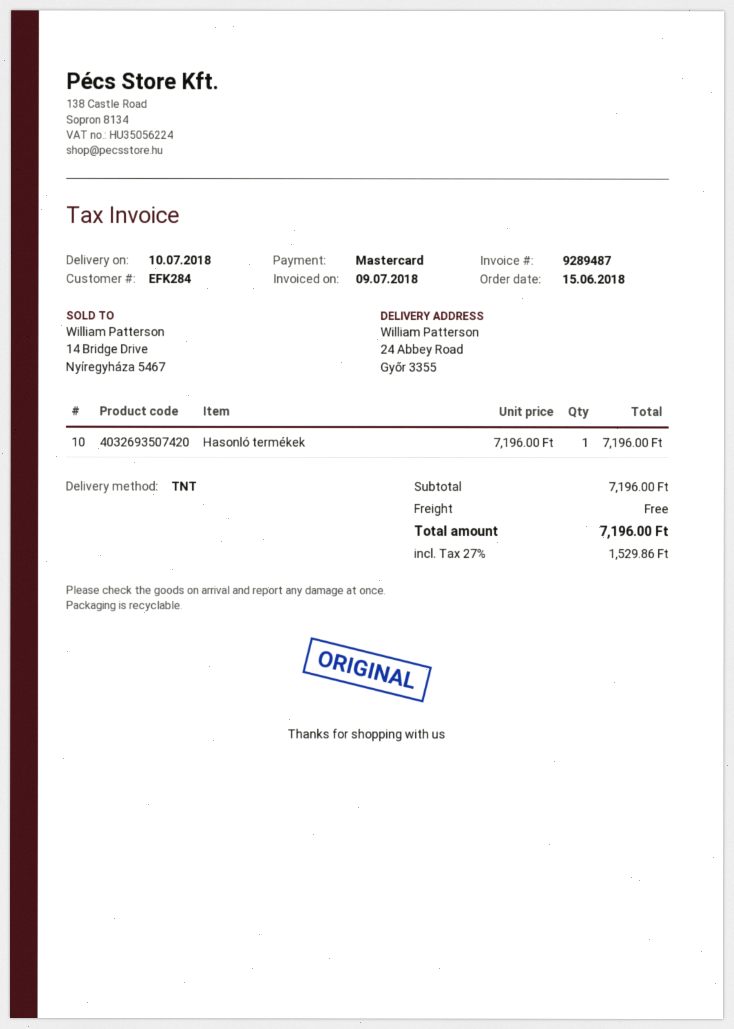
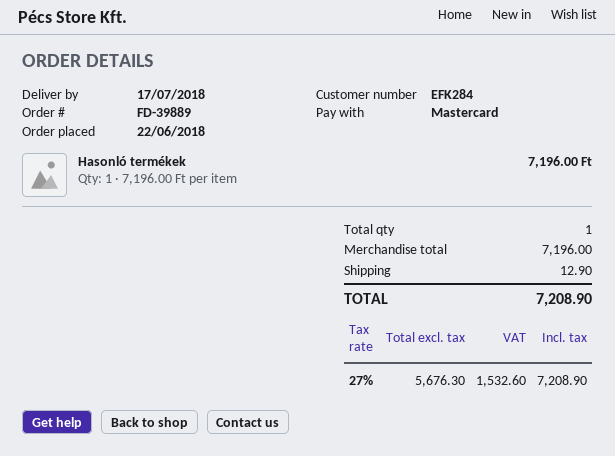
order date: 2018-06-15 -> 2018-06-22
delivery date: 2018-07-10 -> 2018-07-17
shipping: 0.00 -> 12.90
tax: 27% = 1529.86 -> 27% = 1532.60
total: 7196.00 -> 7208.90

